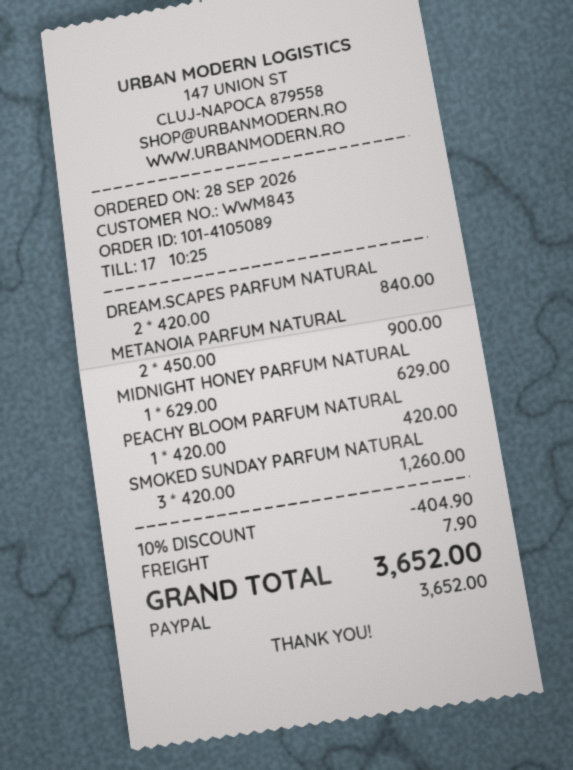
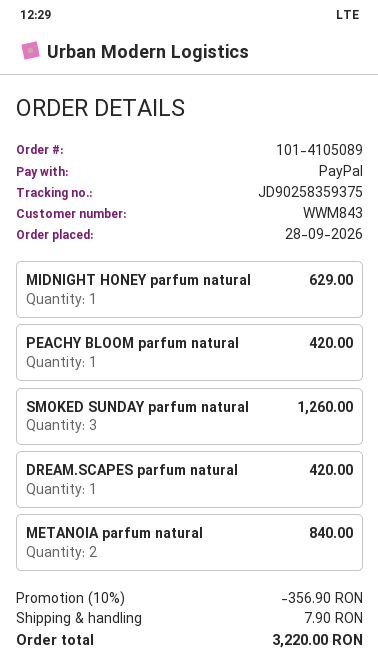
DREAM.SCAPES PARFUM NATURAL: 2 for 840.00 -> 1 for 420.00
METANOIA PARFUM NATURAL: 2 for 900.00 -> 2 for 840.00
discount: 10% = 404.90 -> 10% = 356.90
total: 3652.00 -> 3220.00

